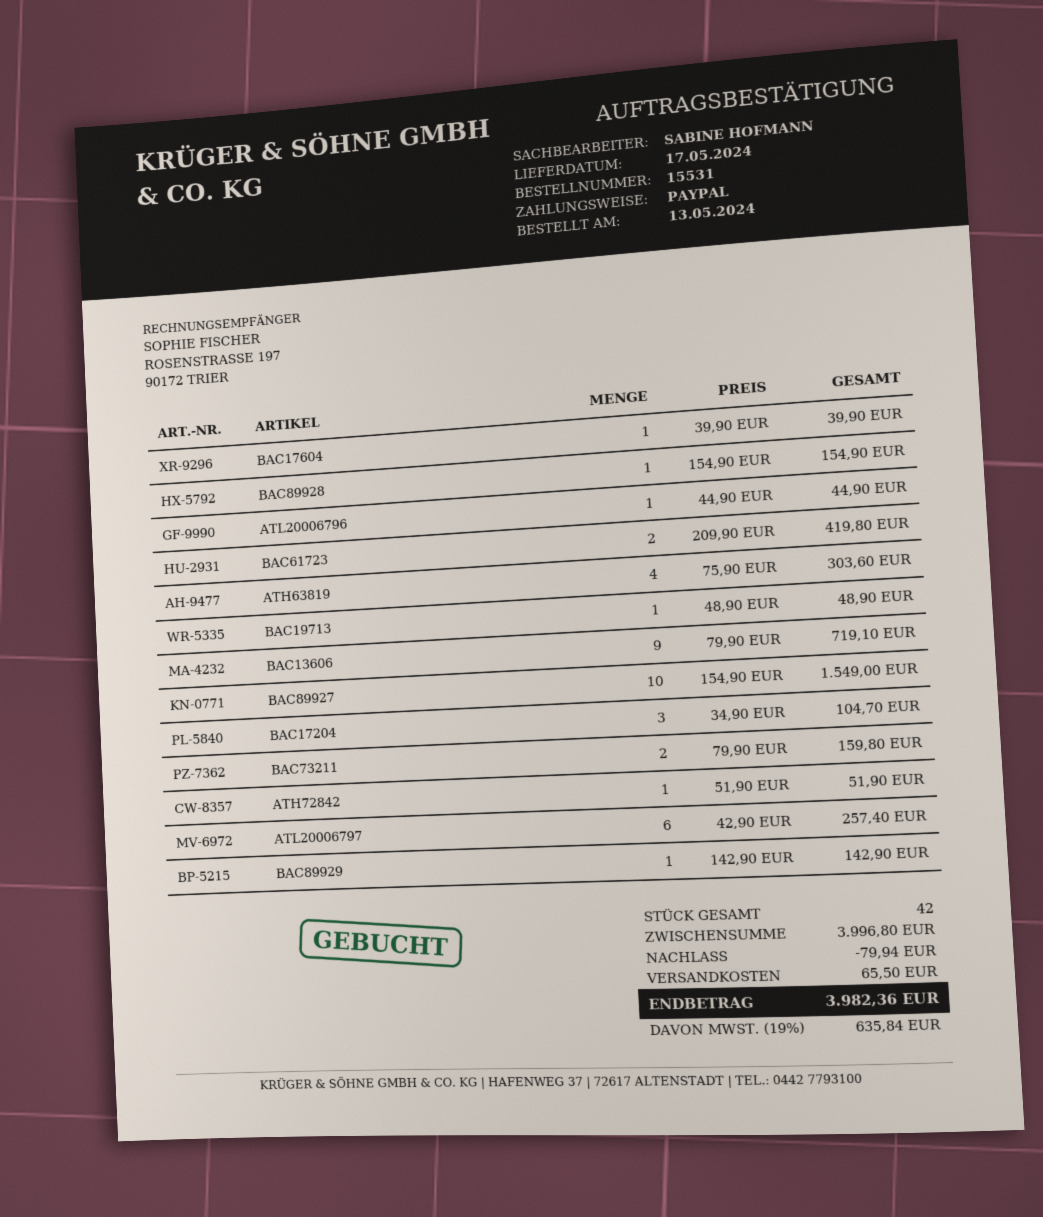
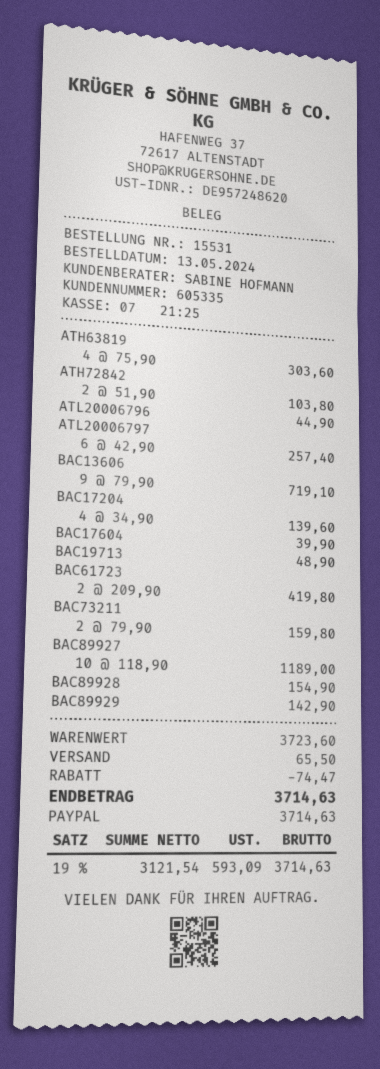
BAC89927: 10 x 154.90 = 1549.00 -> 10 x 118.90 = 1189.00
BAC17204: 3 x 34.90 = 104.70 -> 4 x 34.90 = 139.60
ATH72842: 1 x 51.90 = 51.90 -> 2 x 51.90 = 103.80
subtotal: 3996.80 -> 3723.60
discount: 79.94 -> 74.47
tax: 19% = 635.84 -> 19% = 593.09
total: 3982.36 -> 3714.63

